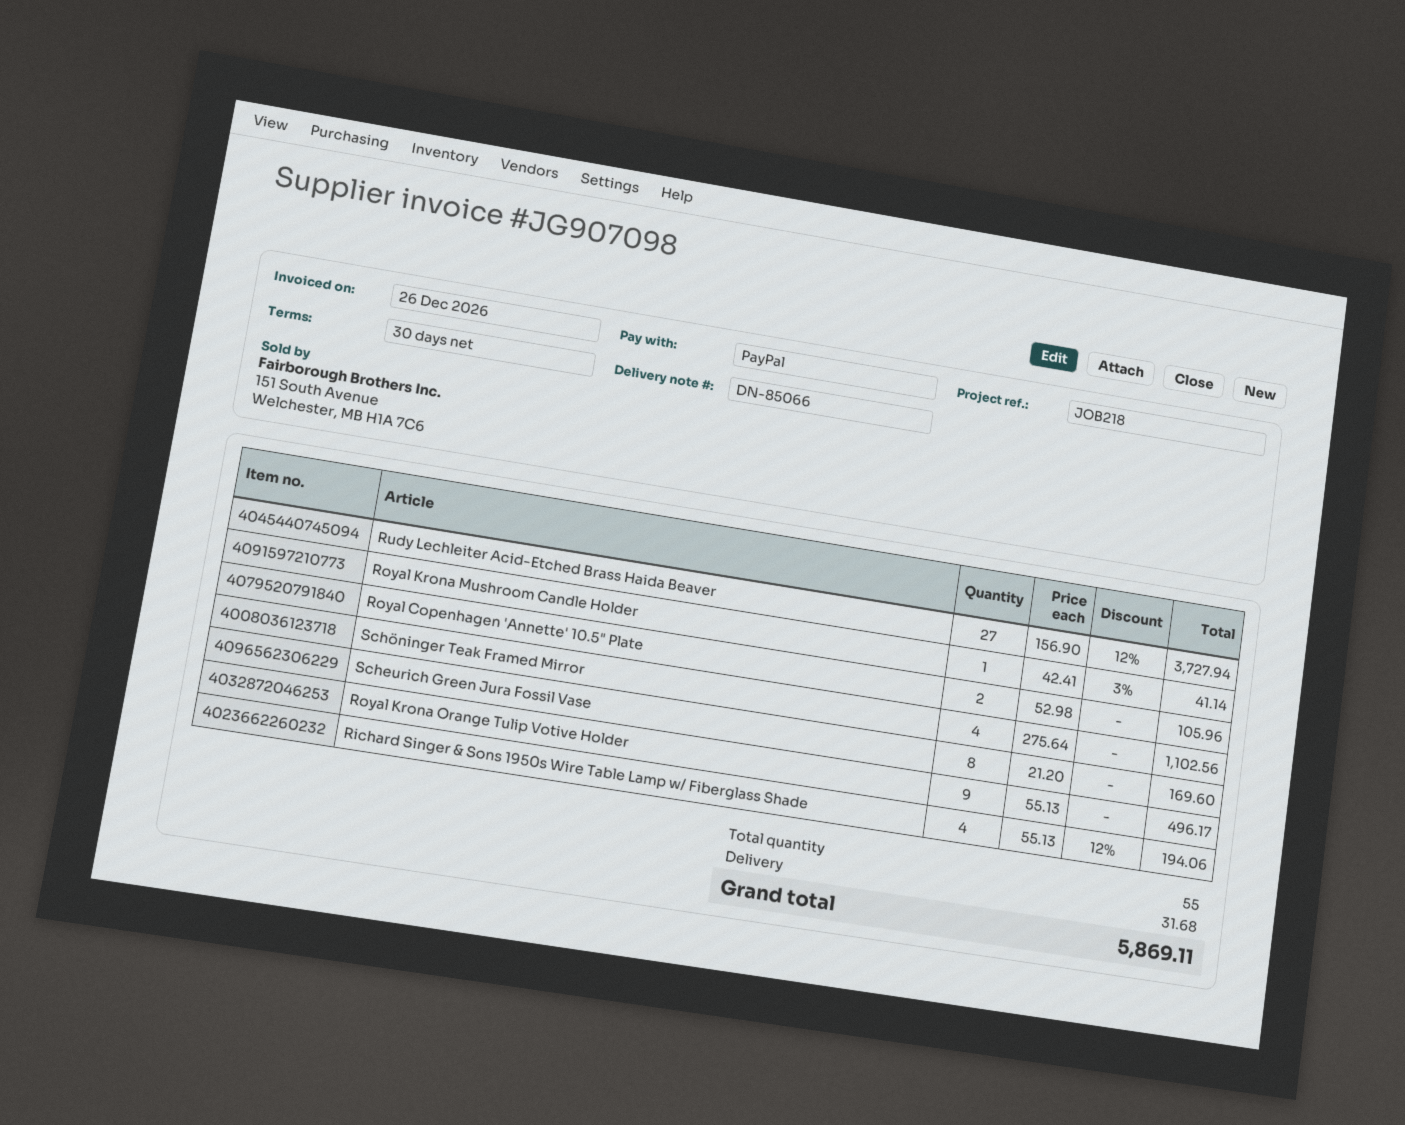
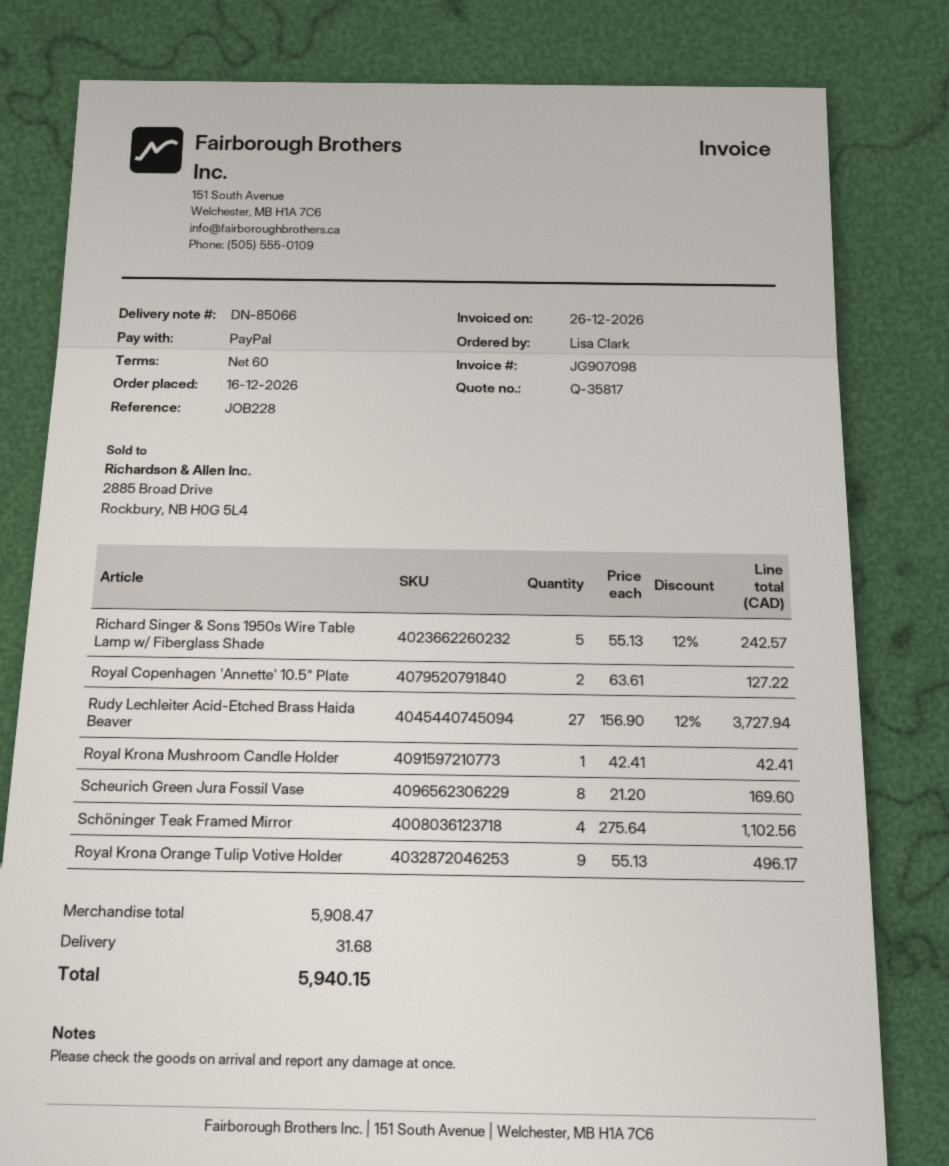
payment terms: 30 days -> 60 days
reference: JOB218 -> JOB228
Royal Krona Mushroom Candle Holder: 1 x 42.41 - 3% = 41.14 -> 1 x 42.41 = 42.41
Royal Copenhagen 'Annette' 10.5" Plate: 2 x 52.98 = 105.96 -> 2 x 63.61 = 127.22
Richard Singer & Sons 1950s Wire Table Lamp w/ Fiberglass Shade: 4 x 55.13 - 12% = 194.06 -> 5 x 55.13 - 12% = 242.57
total: 5869.11 -> 5940.15

